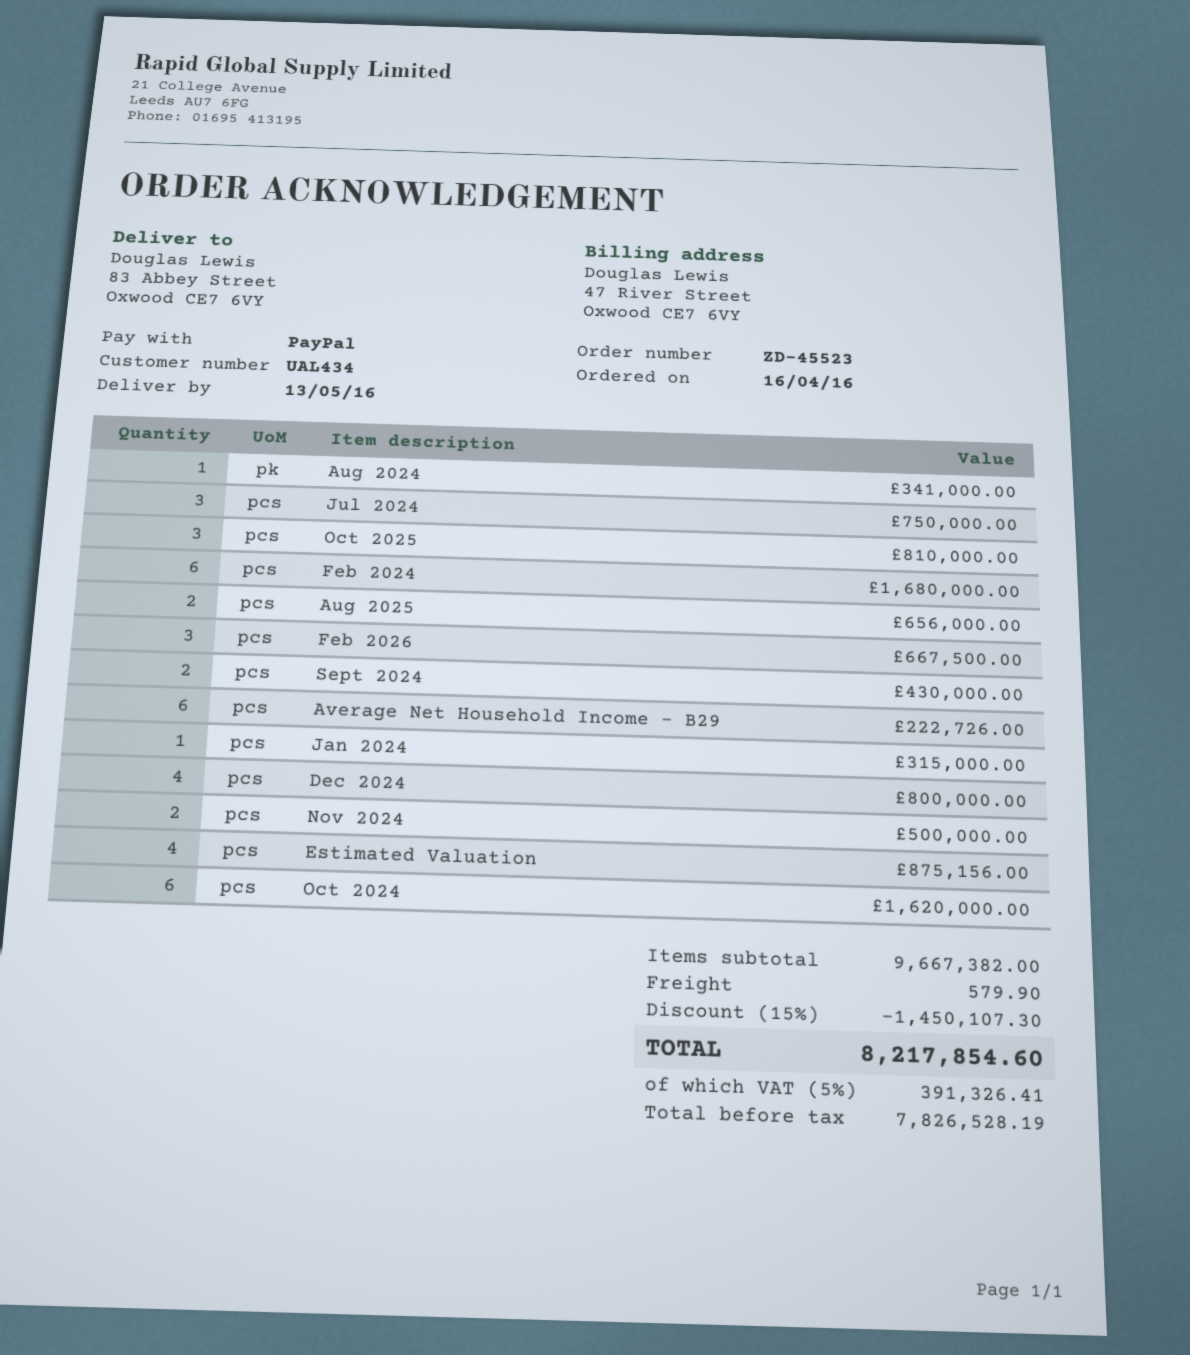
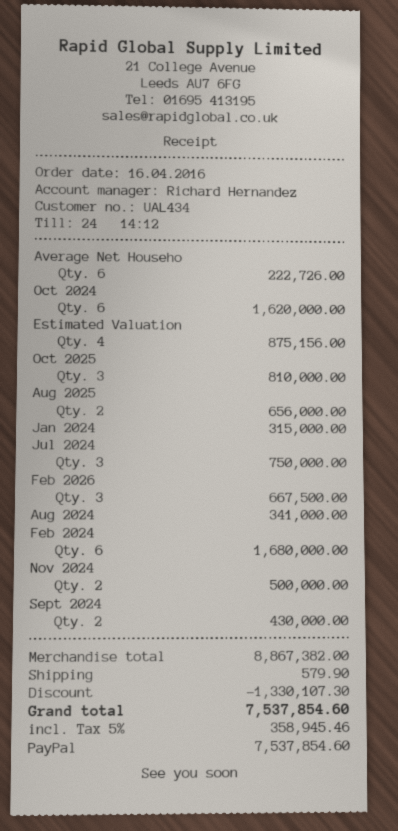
Dec 2024: 4 for 800000.00 -> none
subtotal: 9667382.00 -> 8867382.00
discount: 1450107.30 -> 1330107.30
tax: 5% = 391326.41 -> 5% = 358945.46
total: 8217854.60 -> 7537854.60

